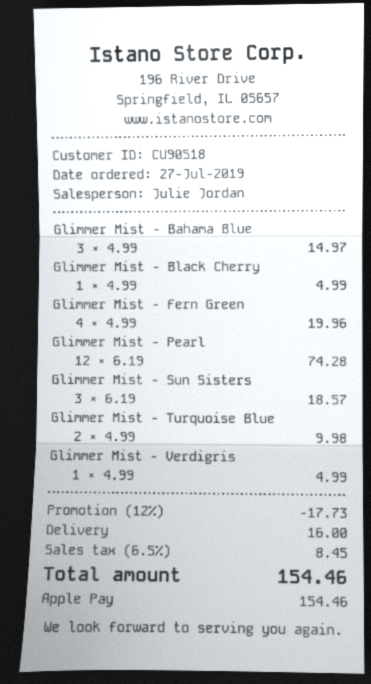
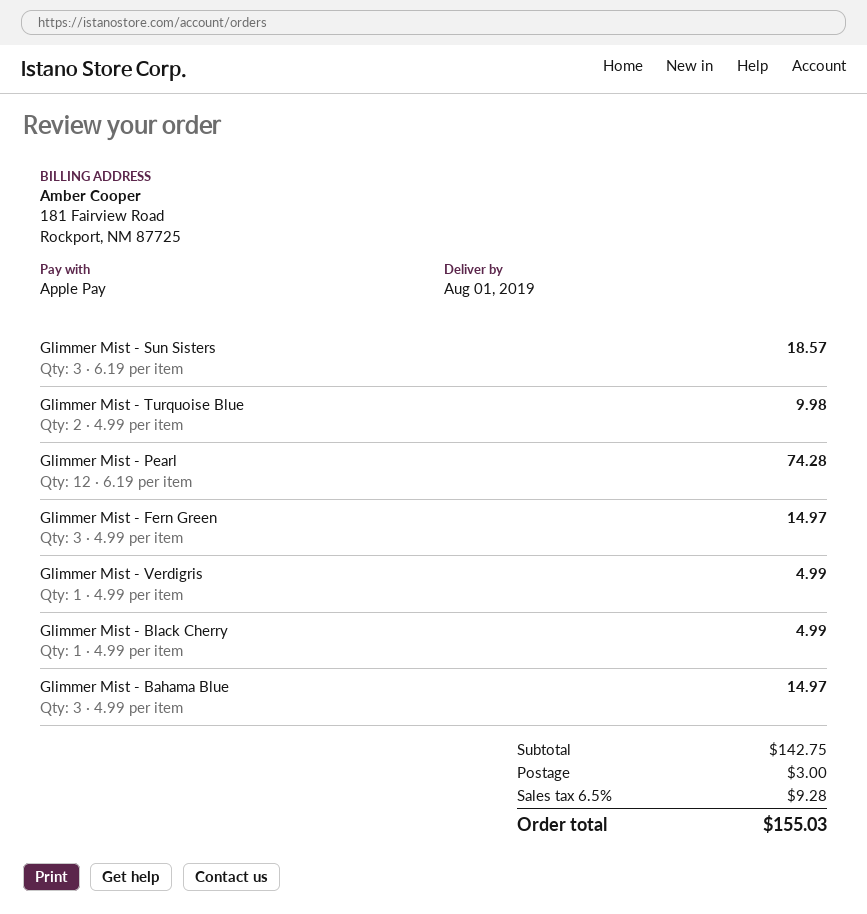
Glimmer Mist - Fern Green: 4 x 4.99 = 19.96 -> 3 x 4.99 = 14.97
discount: 12% = 17.73 -> none
shipping: 16.00 -> 3.00
tax: 6.5% = 8.45 -> 6.5% = 9.28
total: 154.46 -> 155.03

